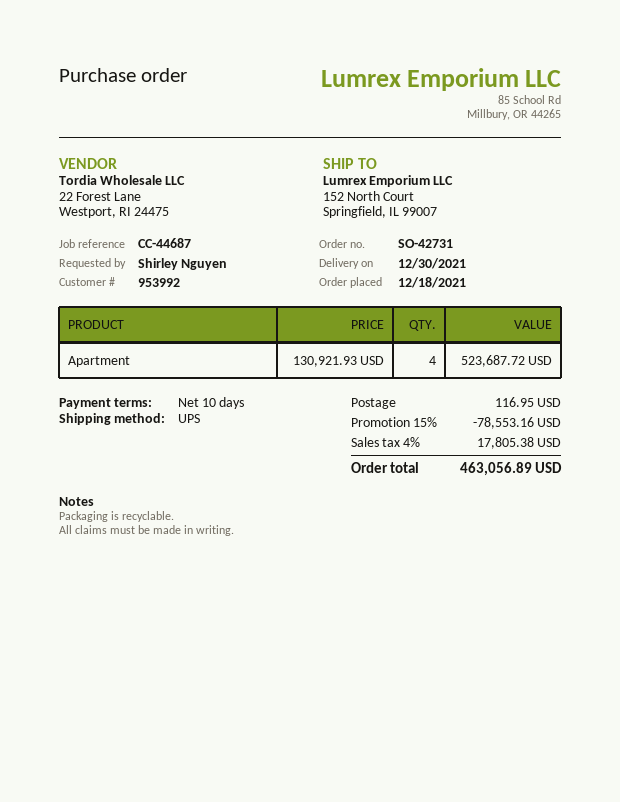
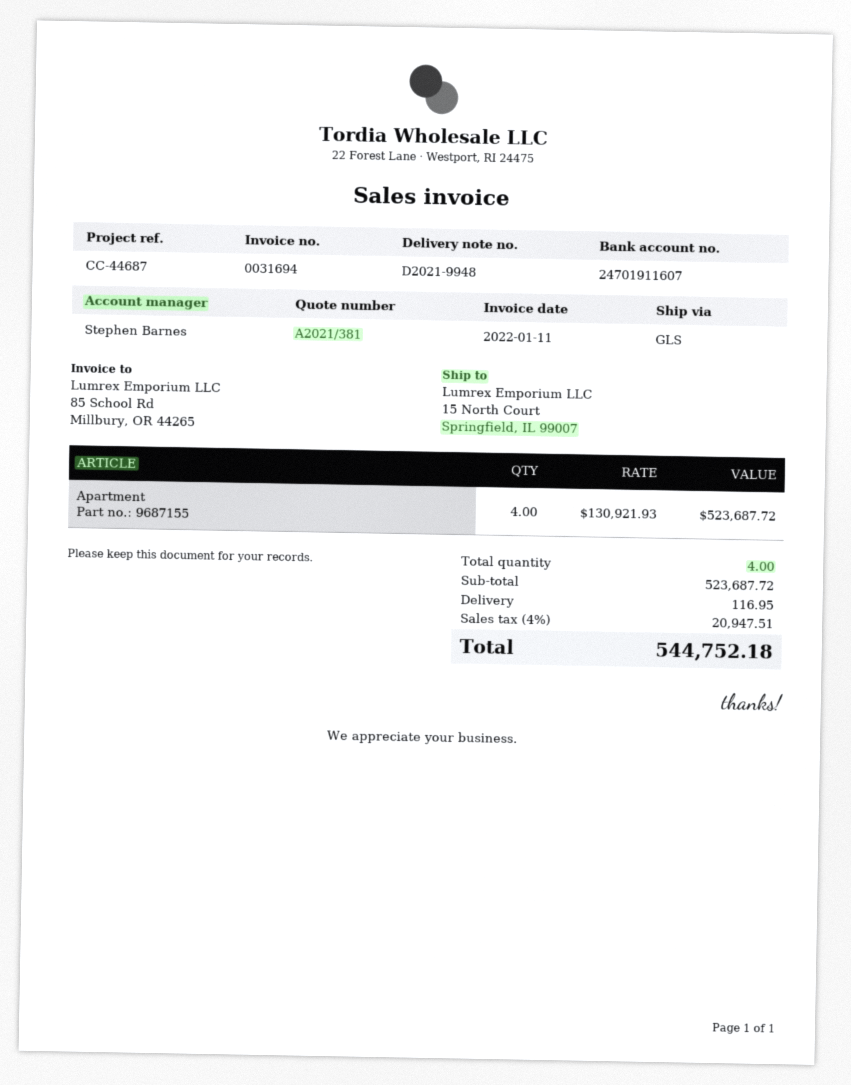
shipping method: UPS -> GLS
ship to: 152 North Court, Springfield, IL 99007 -> 15 North Court, Springfield, IL 99007
discount: 15% = 78553.16 -> none
tax: 4% = 17805.38 -> 4% = 20947.51
total: 463056.89 -> 544752.18

